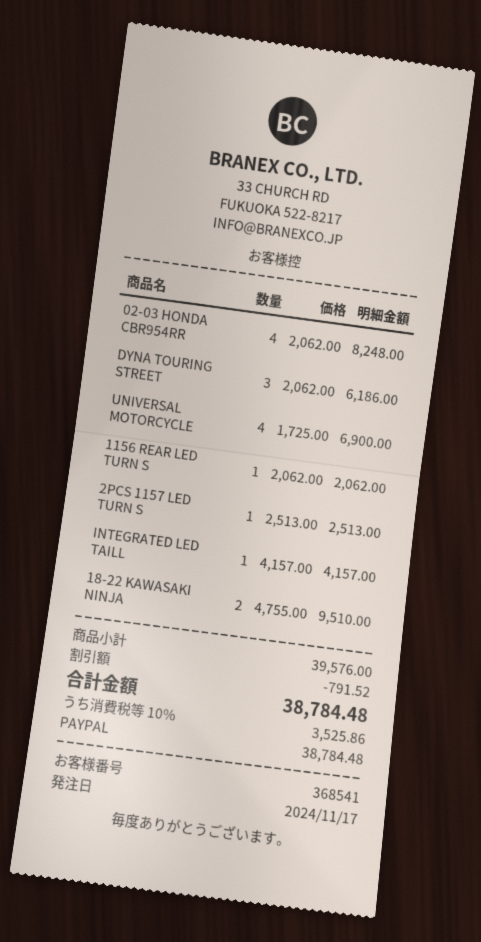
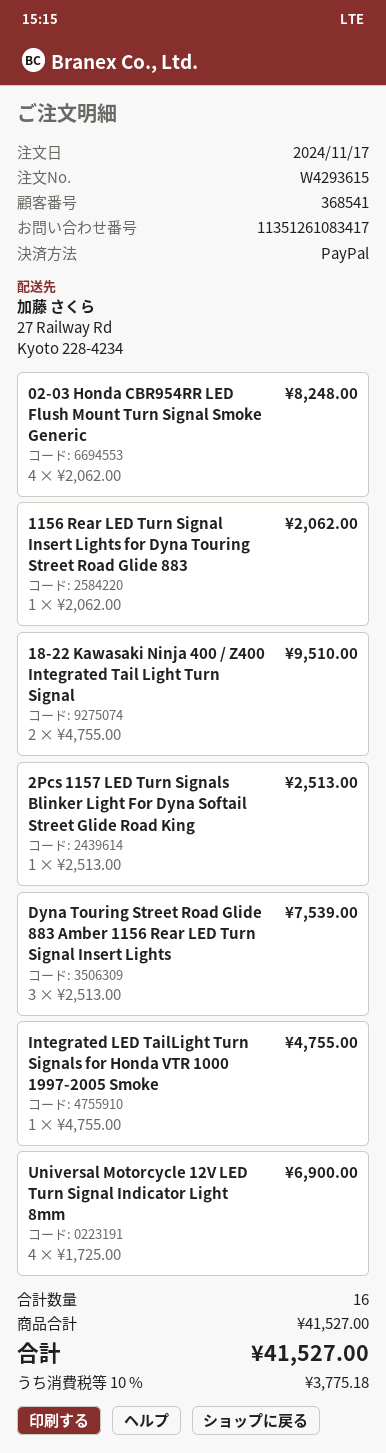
DYNA TOURING STREET: 3 x 2062.00 = 6186.00 -> 3 x 2513.00 = 7539.00
INTEGRATED LED TAILL: 1 x 4157.00 = 4157.00 -> 1 x 4755.00 = 4755.00
subtotal: 39576.00 -> 41527.00
discount: 791.52 -> none
tax: 10% = 3525.86 -> 10% = 3775.18
total: 38784.48 -> 41527.00

